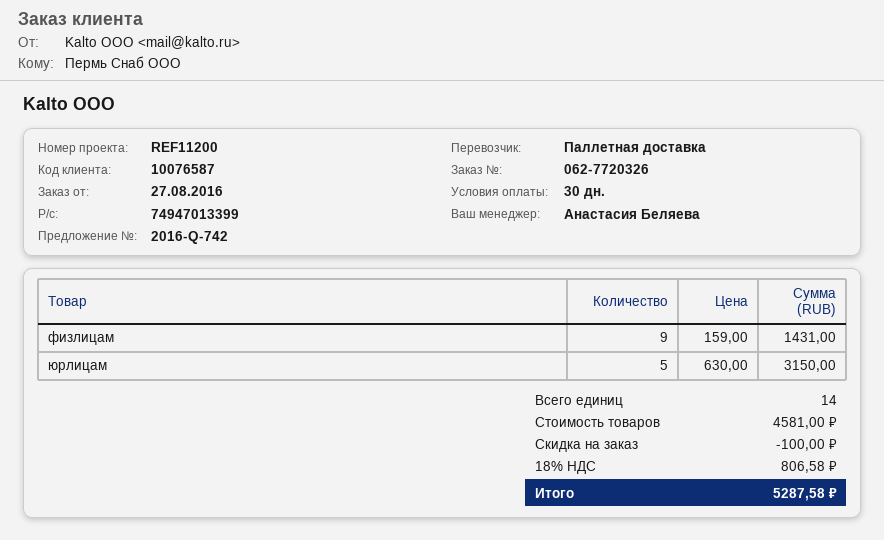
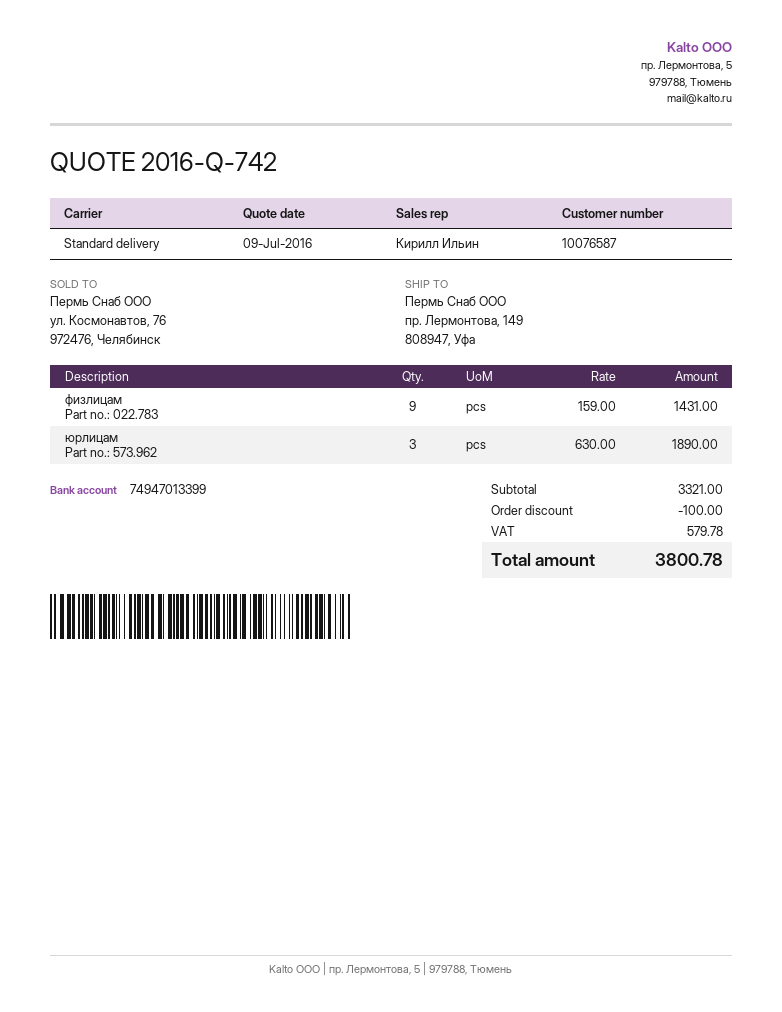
sales rep: Анастасия Беляева -> Кирилл Ильин
shipping method: pallet freight -> standard
юрлицам: 5 x 630.00 = 3150.00 -> 3 x 630.00 = 1890.00
subtotal: 4581.00 -> 3321.00
tax: 806.58 -> 579.78
total: 5287.58 -> 3800.78

